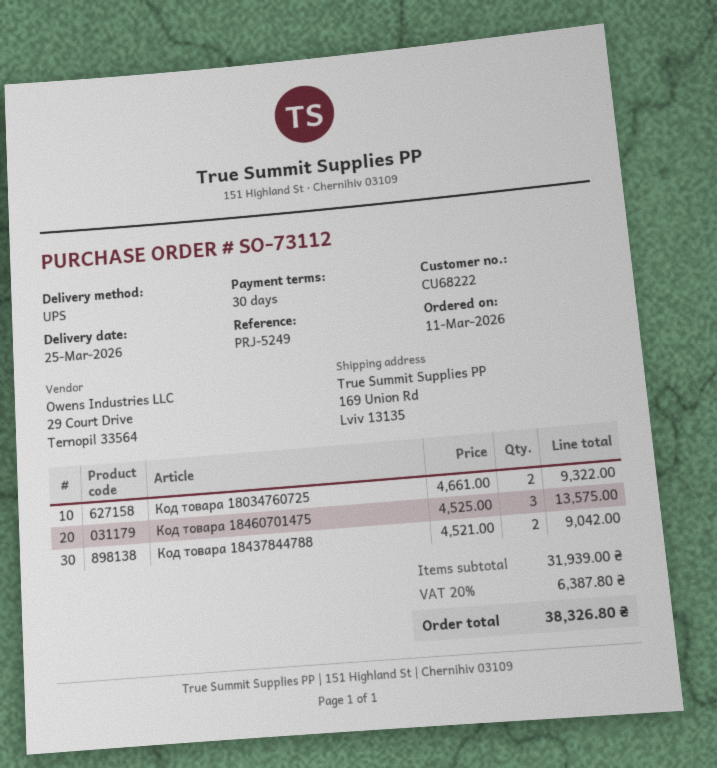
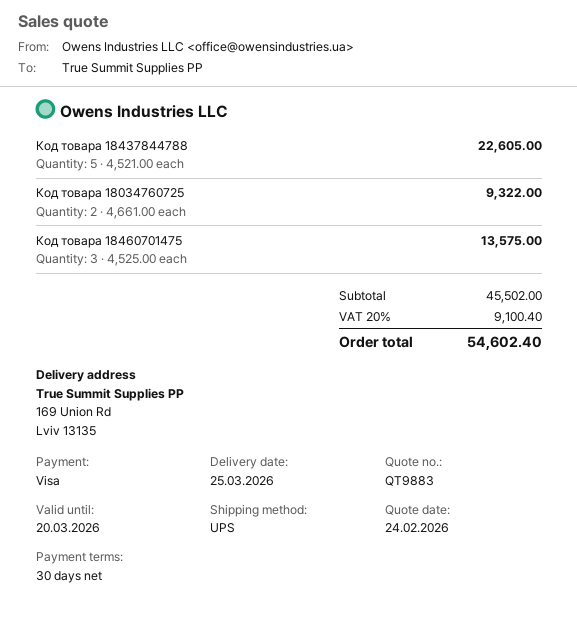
Код товара 18437844788: 2 x 4521.00 = 9042.00 -> 5 x 4521.00 = 22605.00
subtotal: 31939.00 -> 45502.00
tax: 20% = 6387.80 -> 20% = 9100.40
total: 38326.80 -> 54602.40

